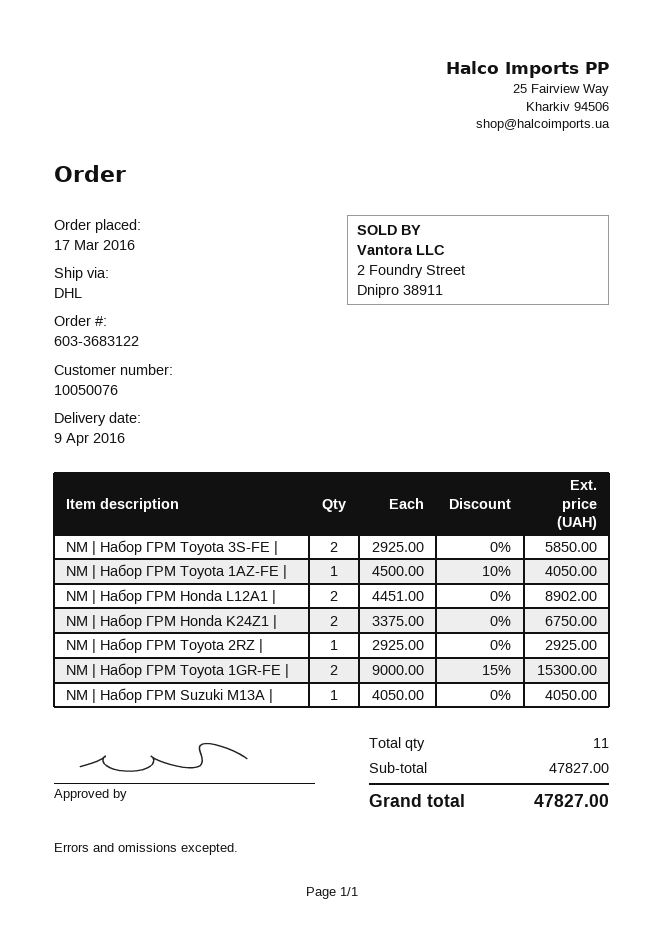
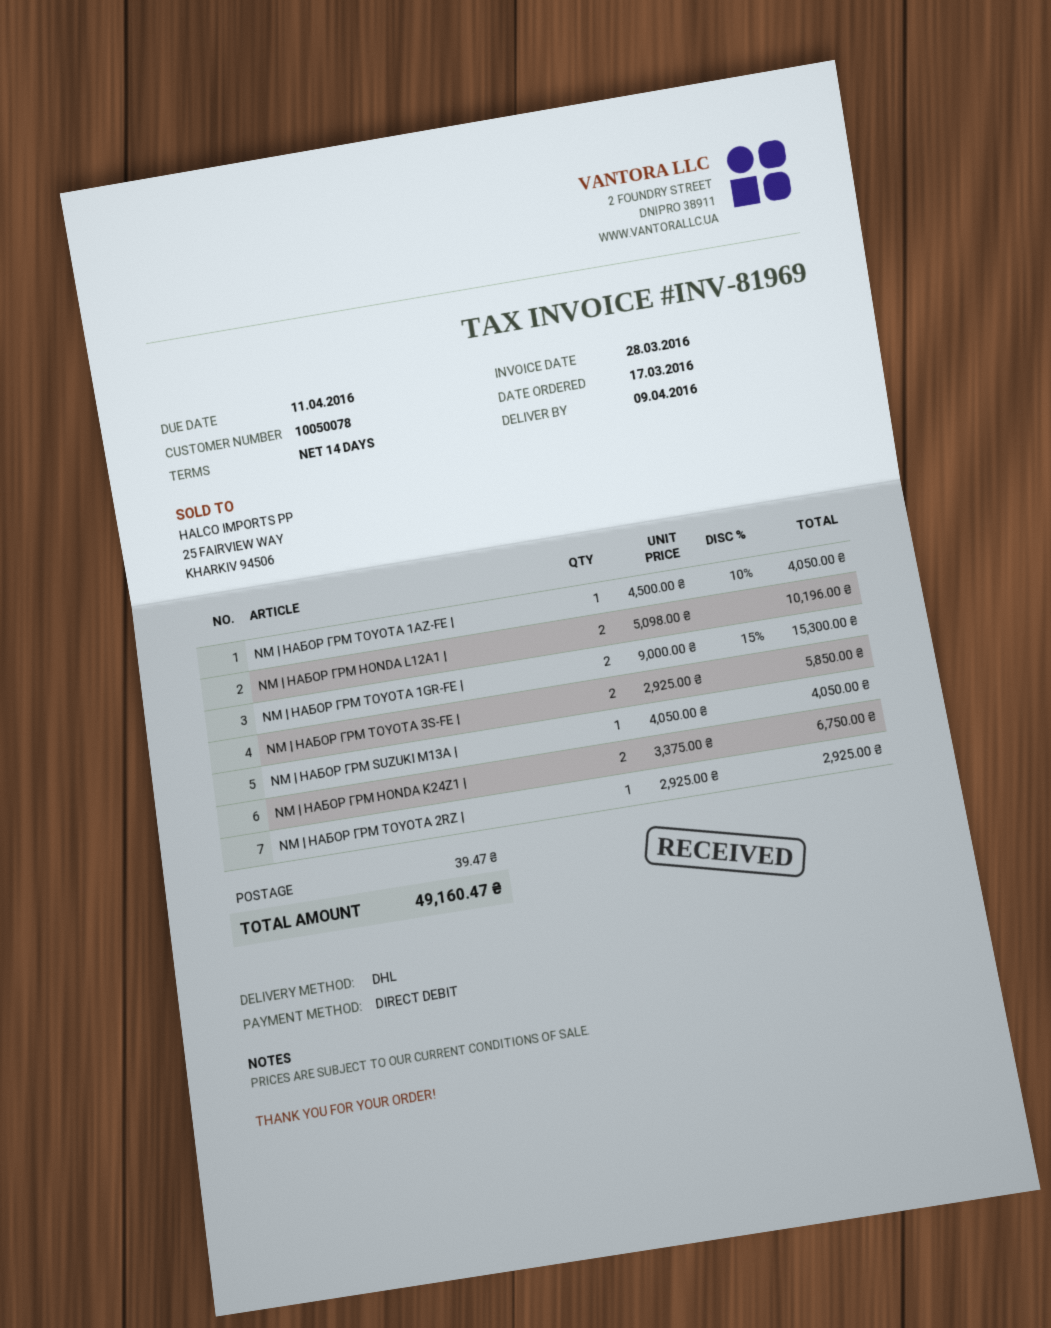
customer number: 10050076 -> 10050078
NM | Набор ГРМ Honda L12A1 |: 2 x 4451.00 = 8902.00 -> 2 x 5098.00 = 10196.00
shipping: none -> 39.47
total: 47827.00 -> 49160.47

